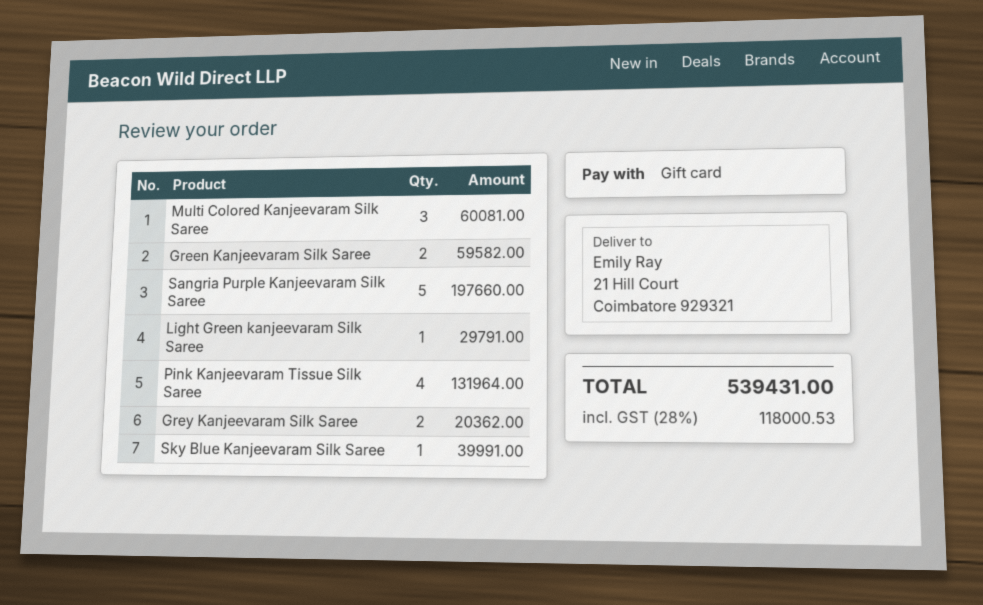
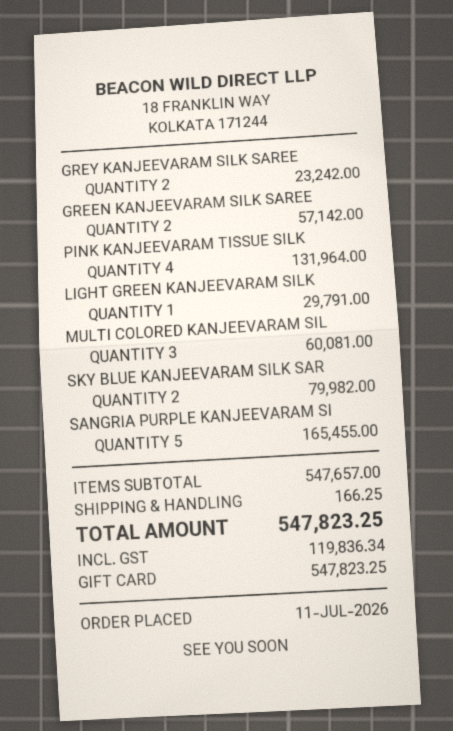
Green Kanjeevaram Silk Saree: 2 for 59582.00 -> 2 for 57142.00
Sangria Purple Kanjeevaram Silk Saree: 5 for 197660.00 -> 5 for 165455.00
Grey Kanjeevaram Silk Saree: 2 for 20362.00 -> 2 for 23242.00
Sky Blue Kanjeevaram Silk Saree: 1 for 39991.00 -> 2 for 79982.00
shipping: none -> 166.25
tax: 118000.53 -> 119836.34
total: 539431.00 -> 547823.25

